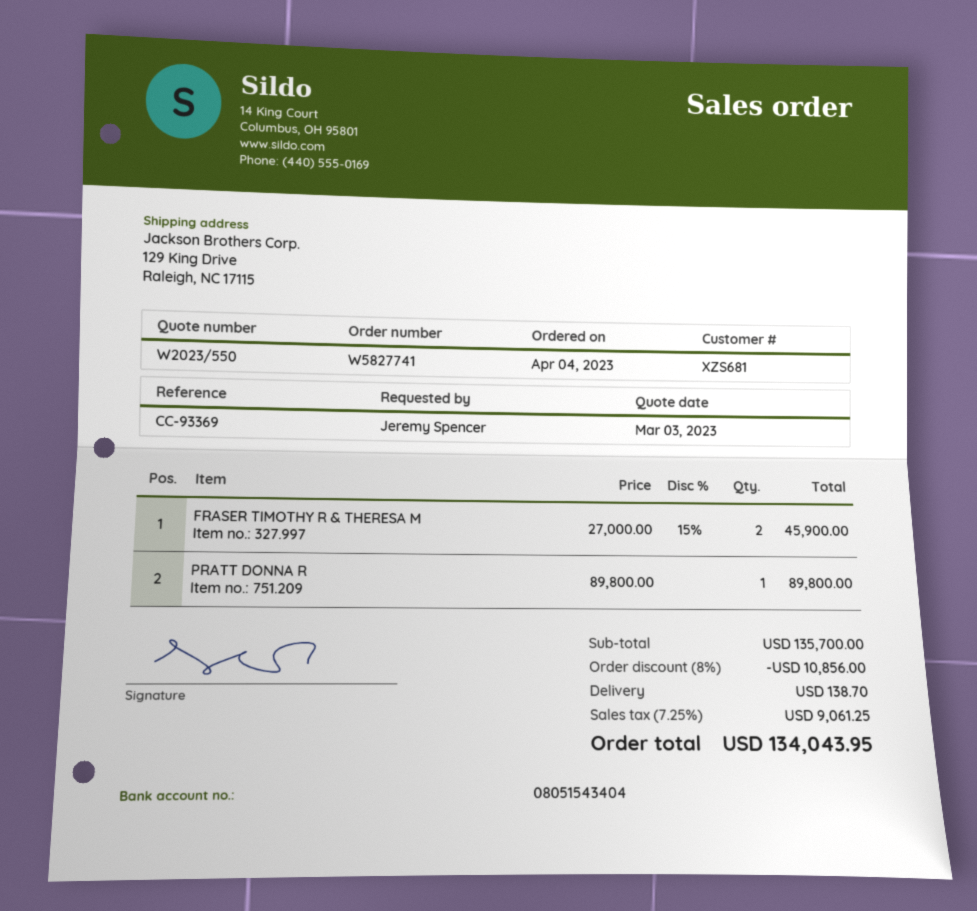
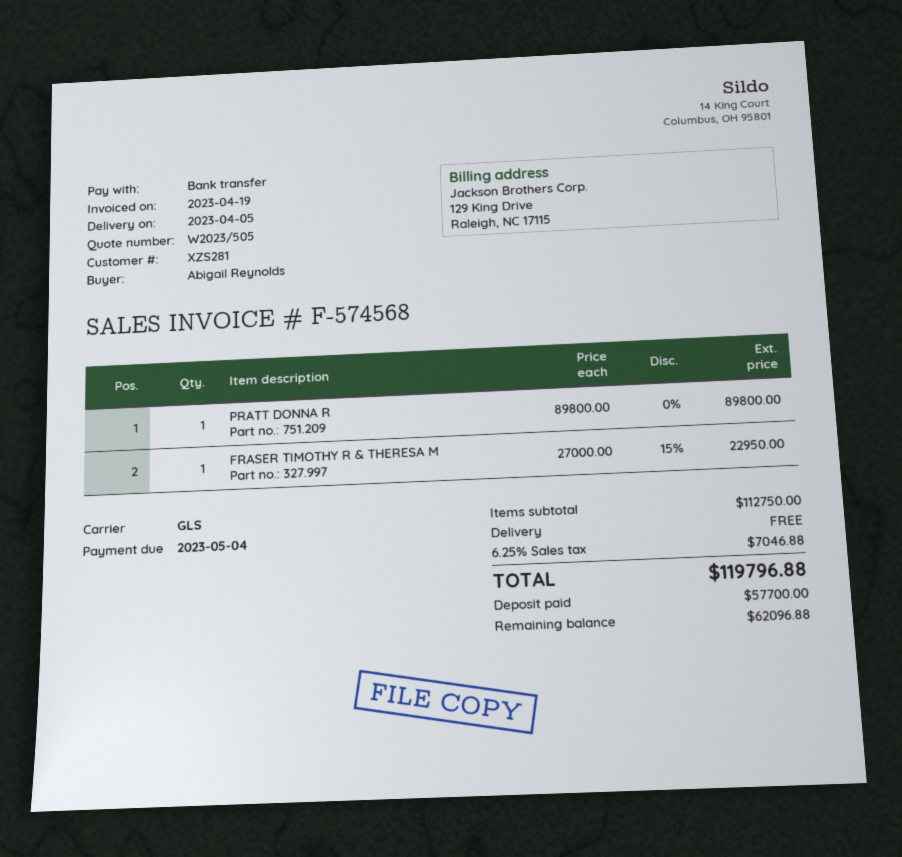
quote number: W2023/550 -> W2023/505
customer number: XZS681 -> XZS281
ordered by: Jeremy Spencer -> Abigail Reynolds
FRASER TIMOTHY R & THERESA M: 2 x 27000.00 - 15% = 45900.00 -> 1 x 27000.00 - 15% = 22950.00
subtotal: 135700.00 -> 112750.00
discount: 8% = 10856.00 -> none
shipping: 138.70 -> 0.00
tax: 7.25% = 9061.25 -> 6.25% = 7046.88
total: 134043.95 -> 119796.88

